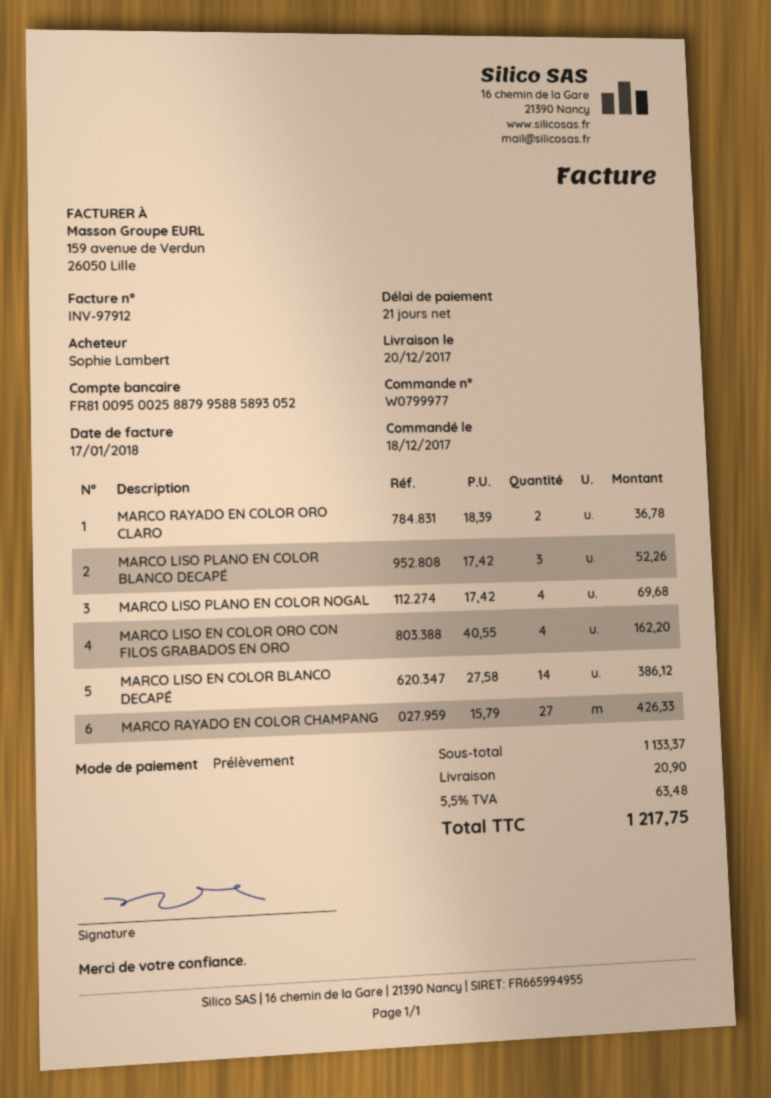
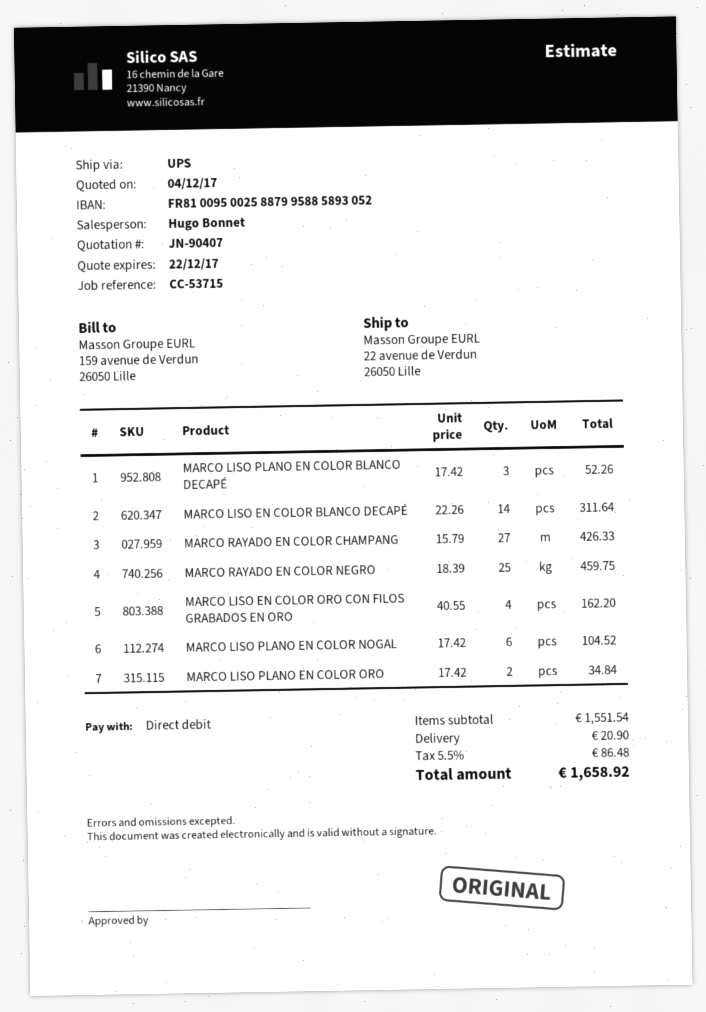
MARCO RAYADO EN COLOR ORO CLARO: 2 x 18.39 = 36.78 -> none
MARCO LISO PLANO EN COLOR NOGAL: 4 x 17.42 = 69.68 -> 6 x 17.42 = 104.52
MARCO LISO EN COLOR BLANCO DECAPÉ: 14 x 27.58 = 386.12 -> 14 x 22.26 = 311.64
MARCO RAYADO EN COLOR NEGRO: none -> 25 x 18.39 = 459.75
MARCO LISO PLANO EN COLOR ORO: none -> 2 x 17.42 = 34.84
subtotal: 1133.37 -> 1551.54
tax: 5.5% = 63.48 -> 5.5% = 86.48
total: 1217.75 -> 1658.92

